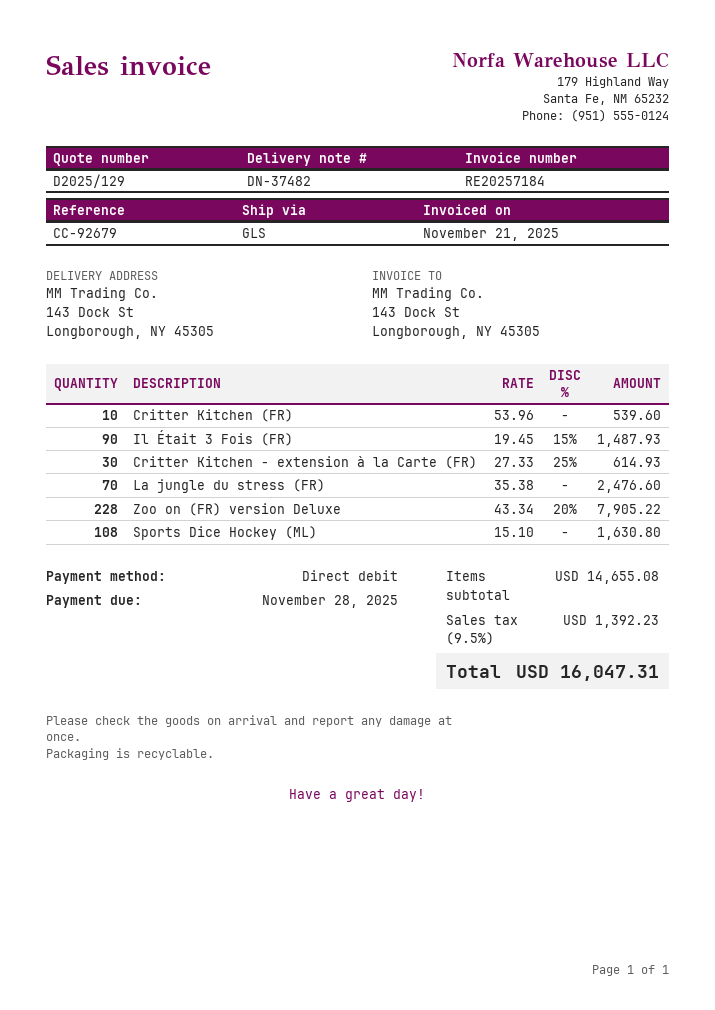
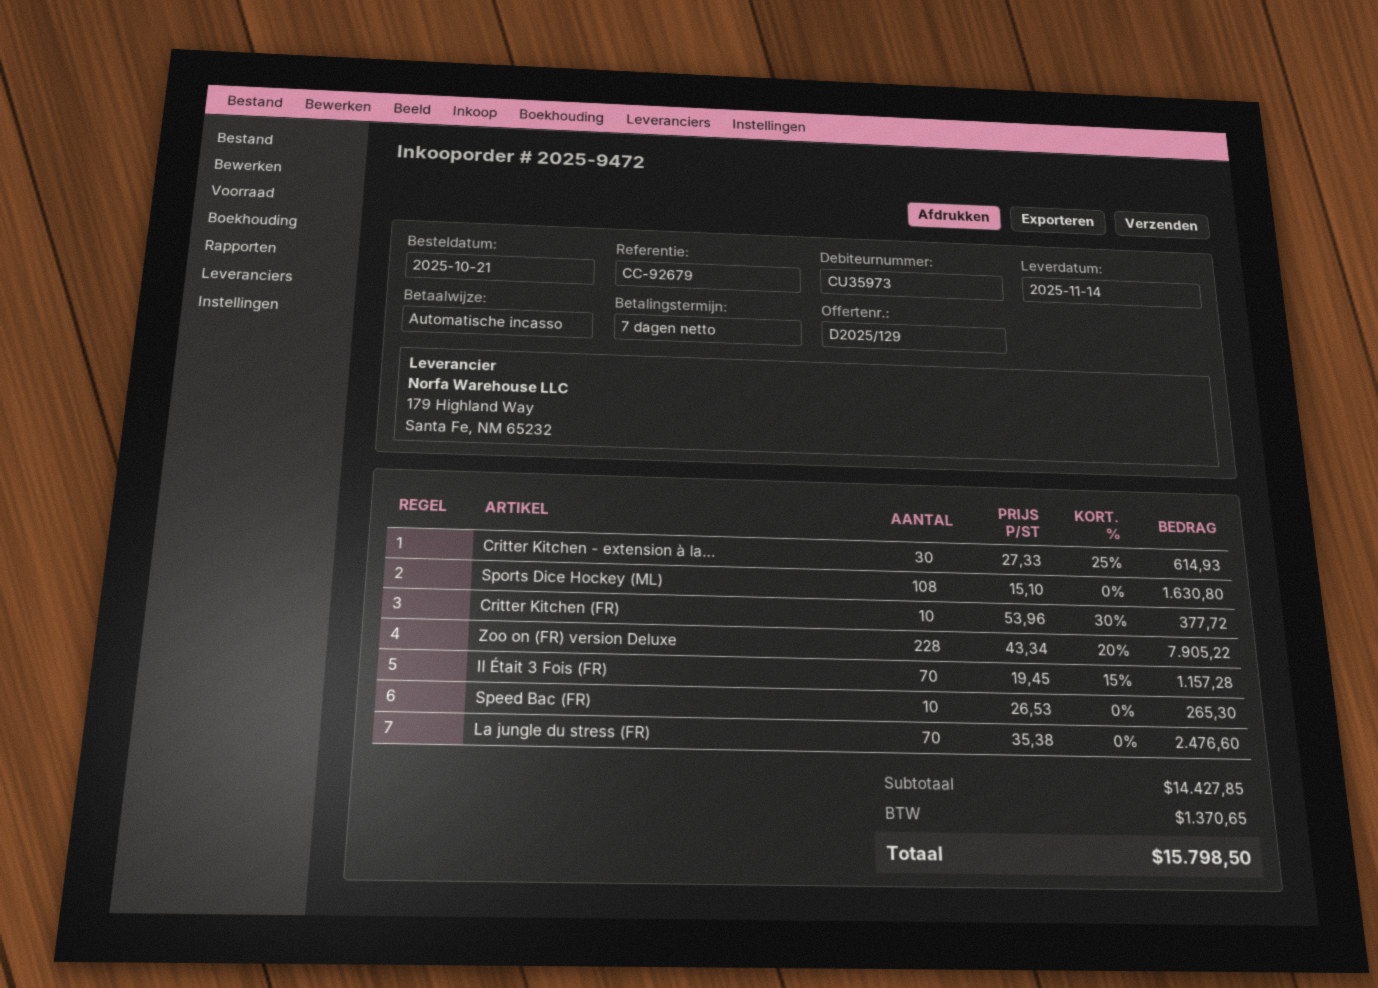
Critter Kitchen (FR): 10 x 53.96 = 539.60 -> 10 x 53.96 - 30% = 377.72
Il Était 3 Fois (FR): 90 x 19.45 - 15% = 1487.93 -> 70 x 19.45 - 15% = 1157.28
Speed Bac (FR): none -> 10 x 26.53 = 265.30
subtotal: 14655.08 -> 14427.85
tax: 1392.23 -> 1370.65
total: 16047.31 -> 15798.50

